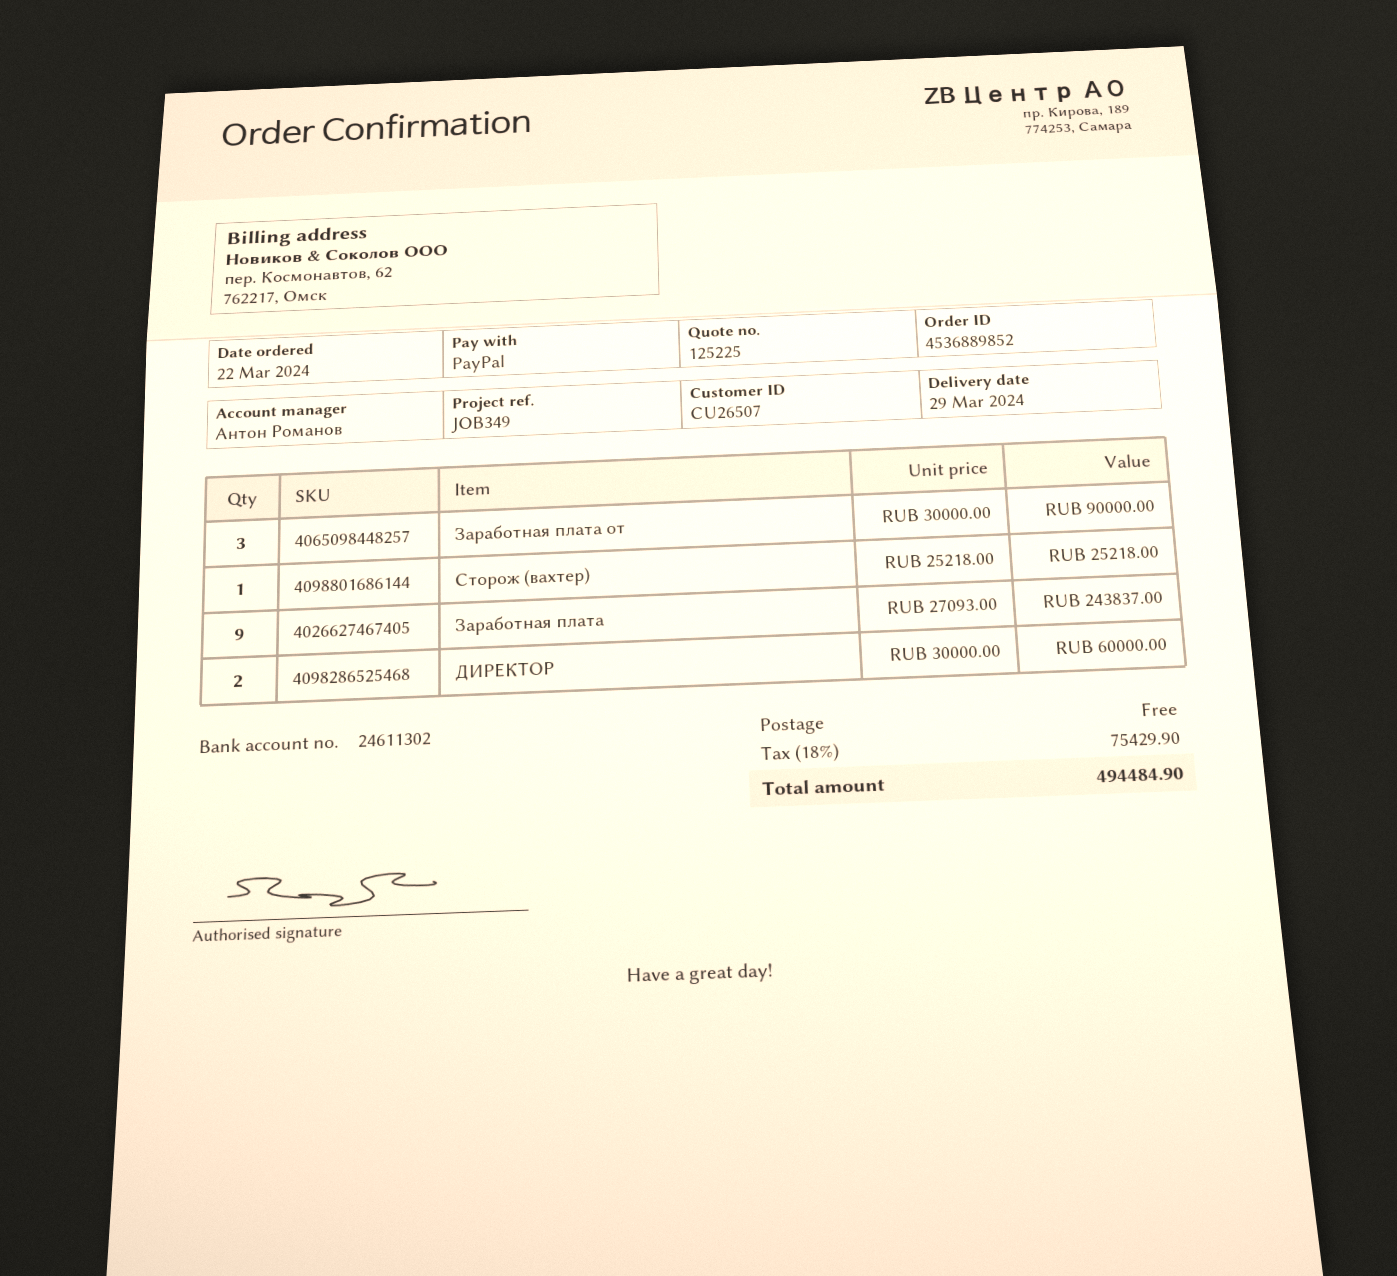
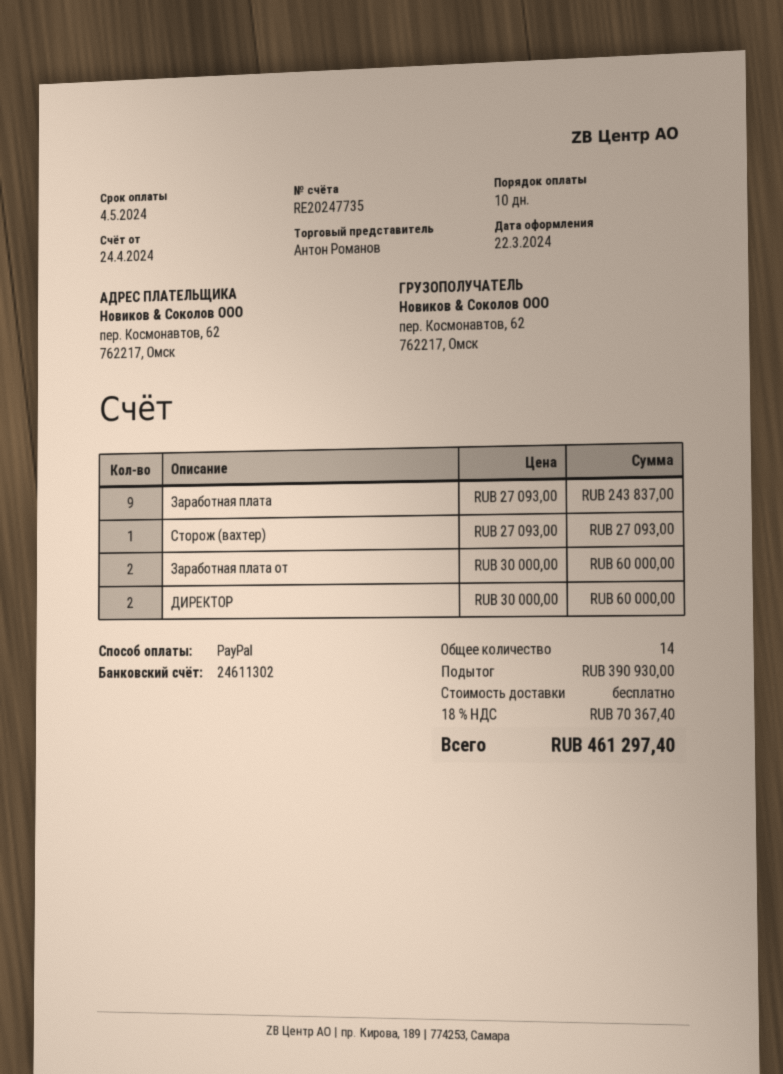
Заработная плата от: 3 x 30000.00 = 90000.00 -> 2 x 30000.00 = 60000.00
Сторож (вахтер): 1 x 25218.00 = 25218.00 -> 1 x 27093.00 = 27093.00
tax: 18% = 75429.90 -> 18% = 70367.40
total: 494484.90 -> 461297.40

